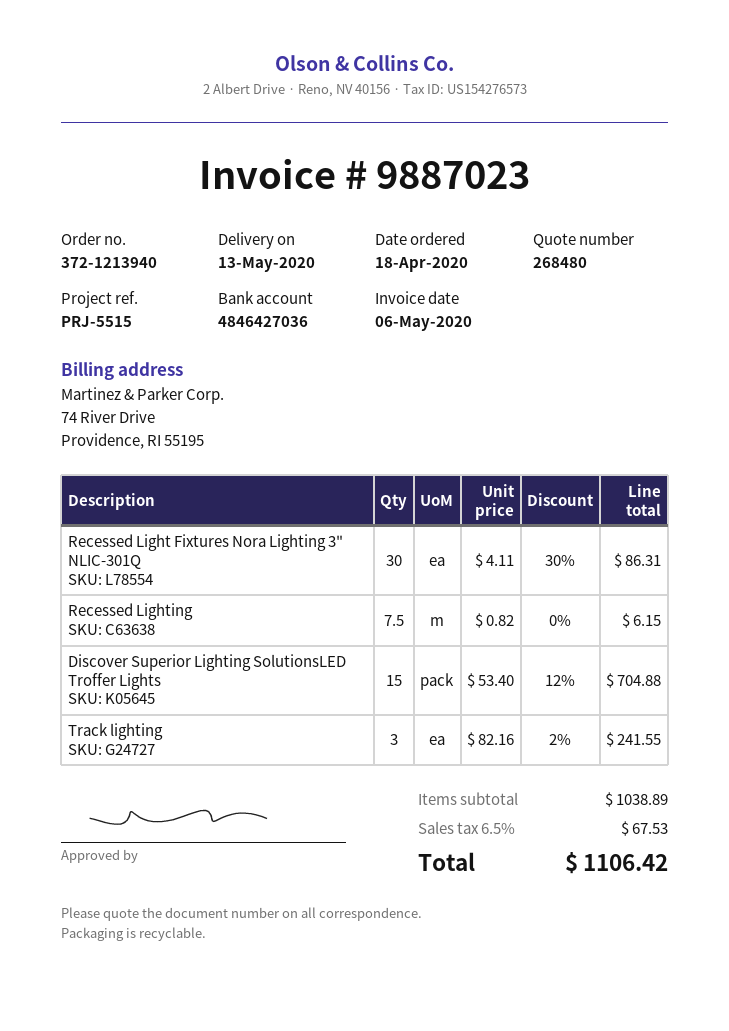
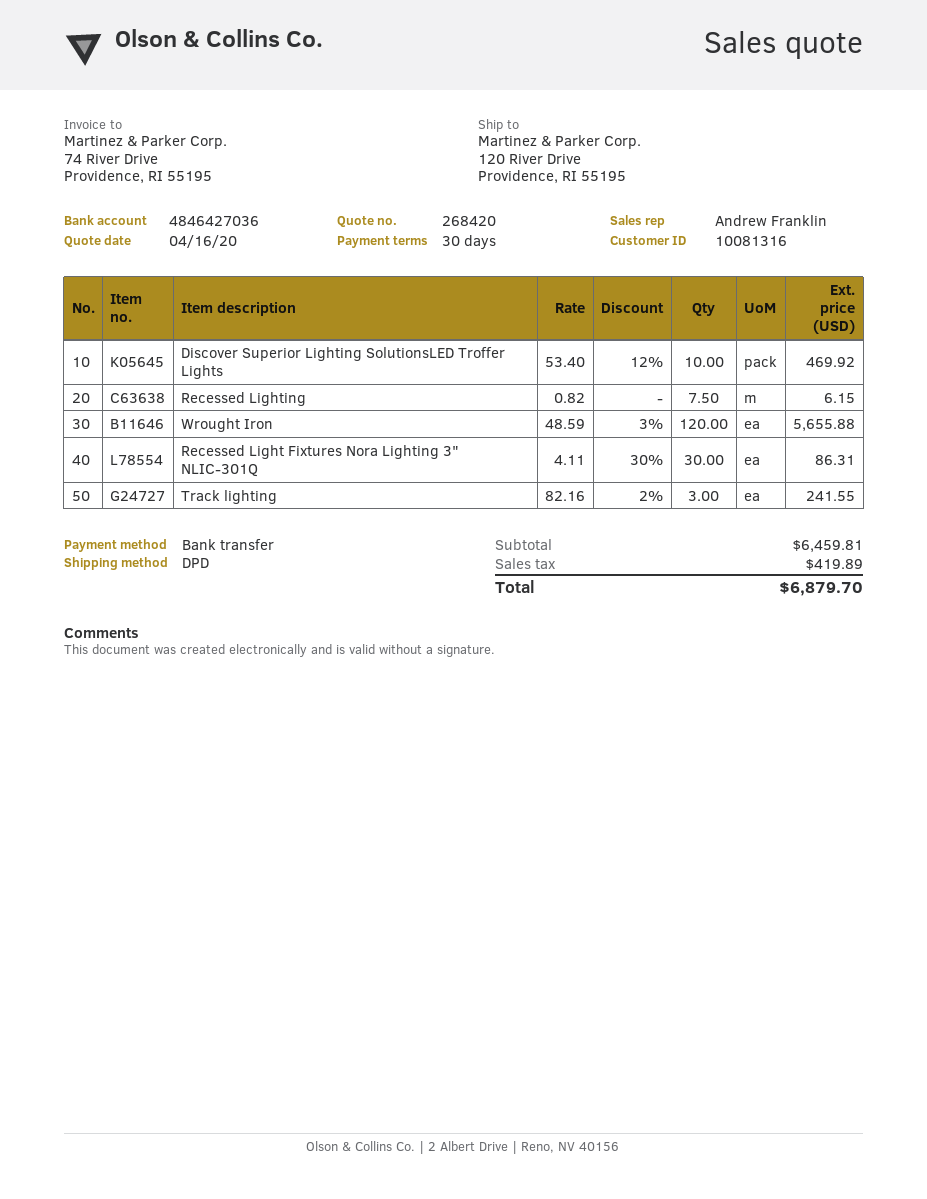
quote number: 268480 -> 268420
Discover Superior Lighting SolutionsLED Troffer Lights: 15 x 53.40 - 12% = 704.88 -> 10 x 53.40 - 12% = 469.92
Wrought Iron: none -> 120 x 48.59 - 3% = 5655.88
subtotal: 1038.89 -> 6459.81
tax: 67.53 -> 419.89
total: 1106.42 -> 6879.70

